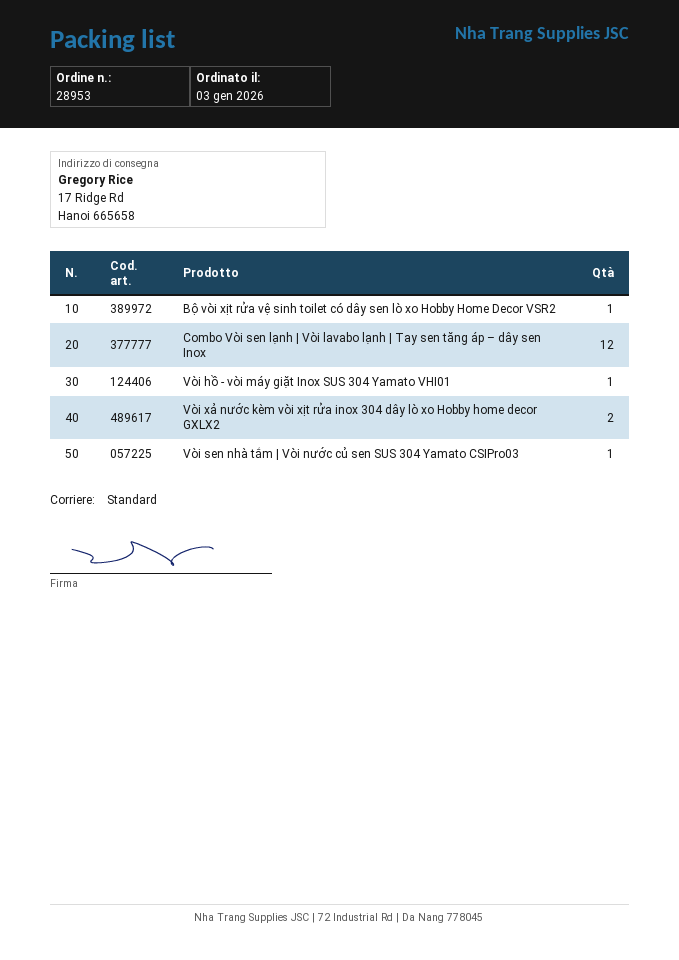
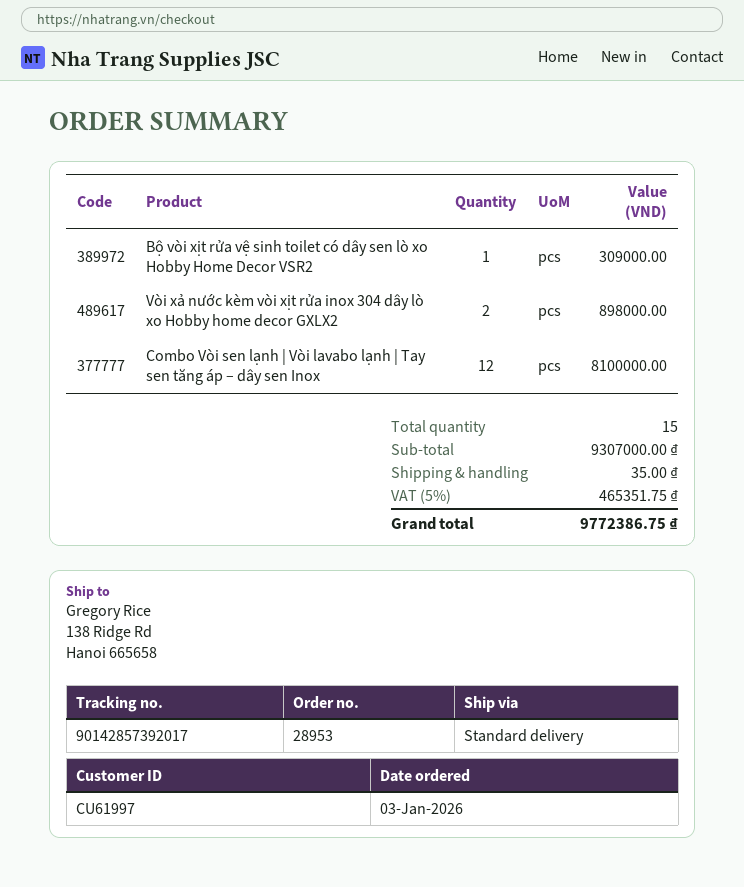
ship to: 17 Ridge Rd, Hanoi 665658 -> 138 Ridge Rd, Hanoi 665658
Vòi hồ - vòi máy giặt Inox SUS 304 Yamato VHI01: 1 -> none
Vòi sen nhà tắm | Vòi nước củ sen SUS 304 Yamato CSIPro03: 1 -> none

